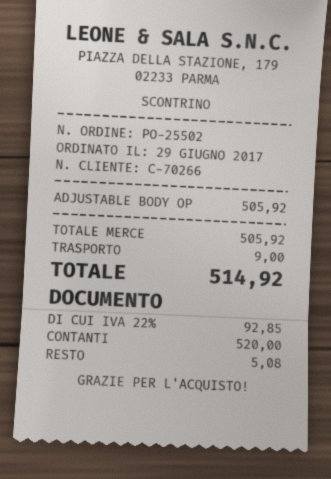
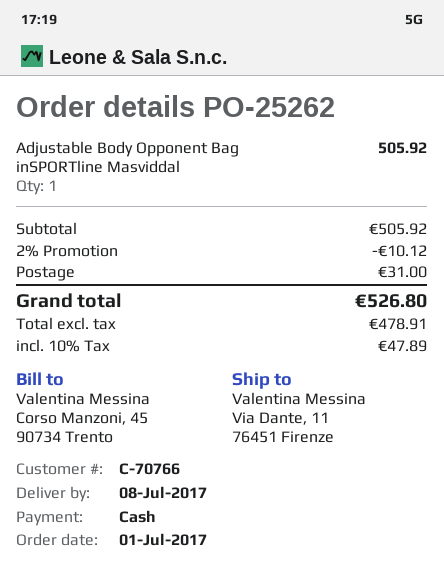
order number: PO-25502 -> PO-25262
order date: 2017-06-29 -> 2017-07-01
customer number: C-70266 -> C-70766
discount: none -> 2% = 10.12
shipping: 9.00 -> 31.00
tax: 22% = 92.85 -> 10% = 47.89
total: 514.92 -> 526.80

